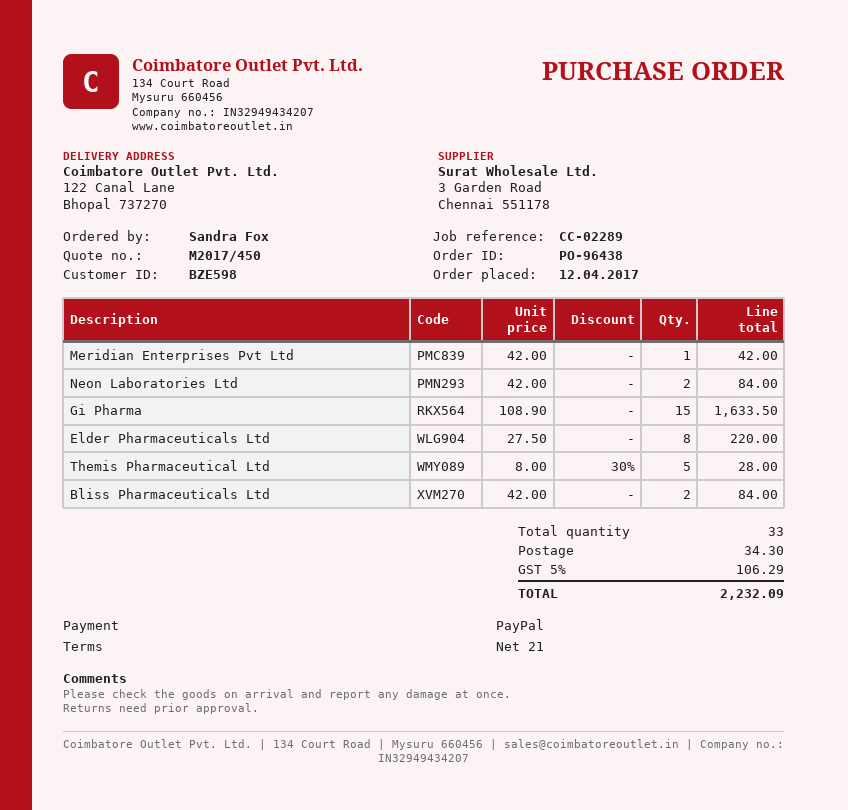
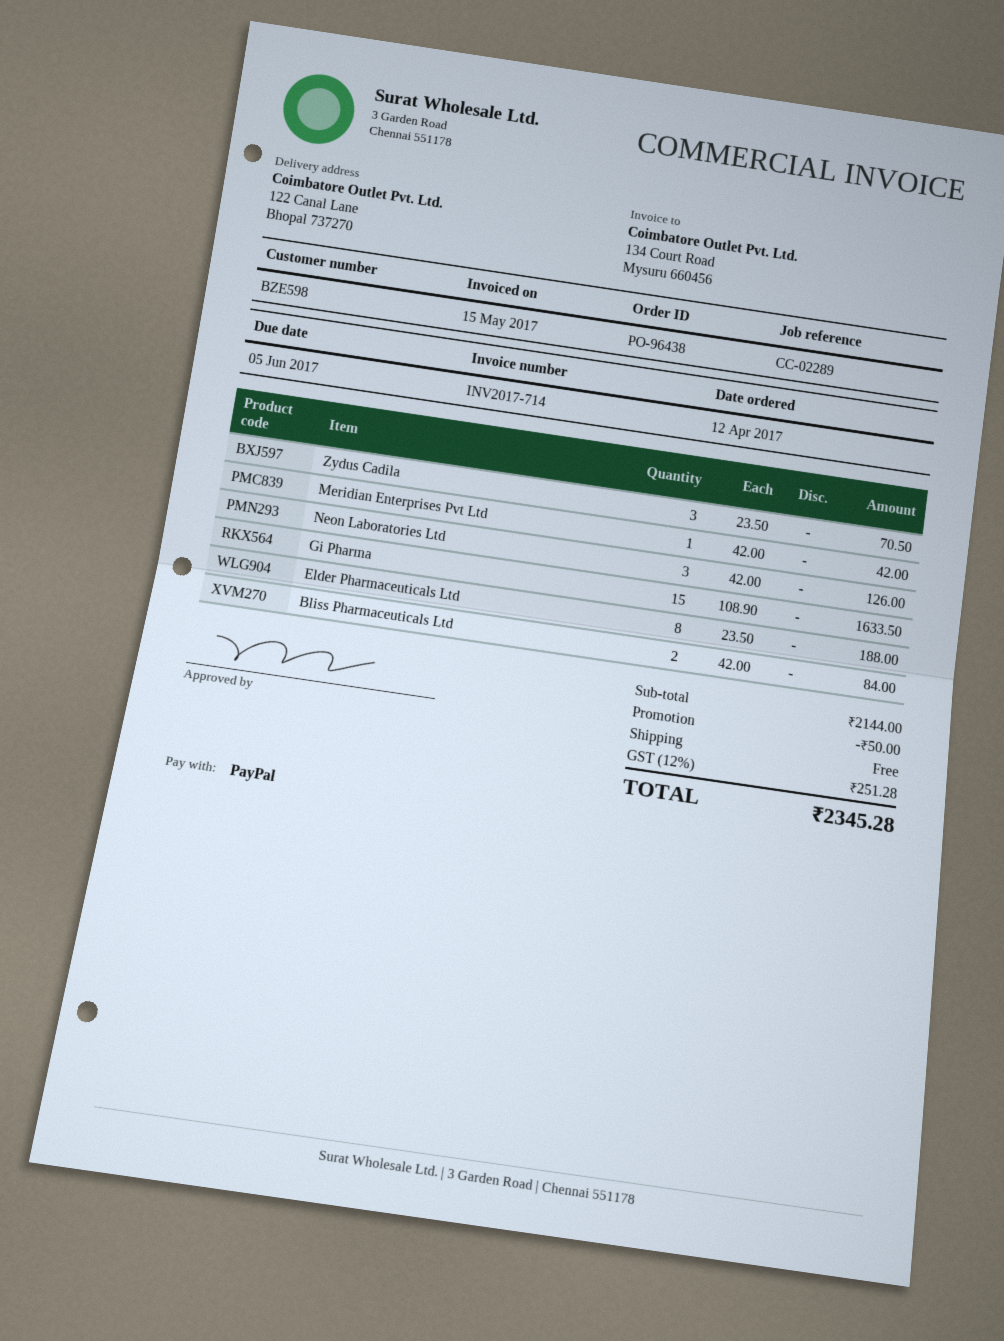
Neon Laboratories Ltd: 2 x 42.00 = 84.00 -> 3 x 42.00 = 126.00
Elder Pharmaceuticals Ltd: 8 x 27.50 = 220.00 -> 8 x 23.50 = 188.00
Themis Pharmaceutical Ltd: 5 x 8.00 - 30% = 28.00 -> none
Zydus Cadila: none -> 3 x 23.50 = 70.50
discount: none -> 50.00
shipping: 34.30 -> 0.00
tax: 5% = 106.29 -> 12% = 251.28
total: 2232.09 -> 2345.28

